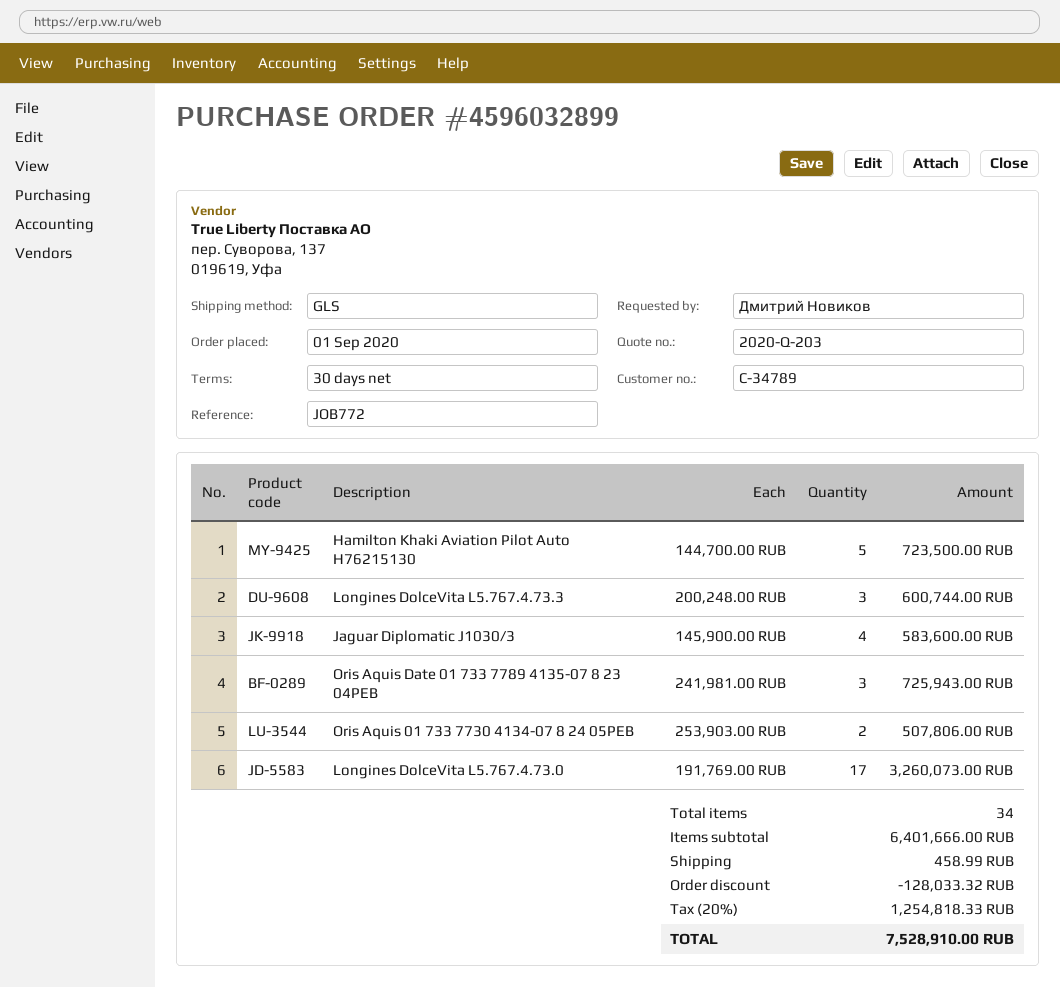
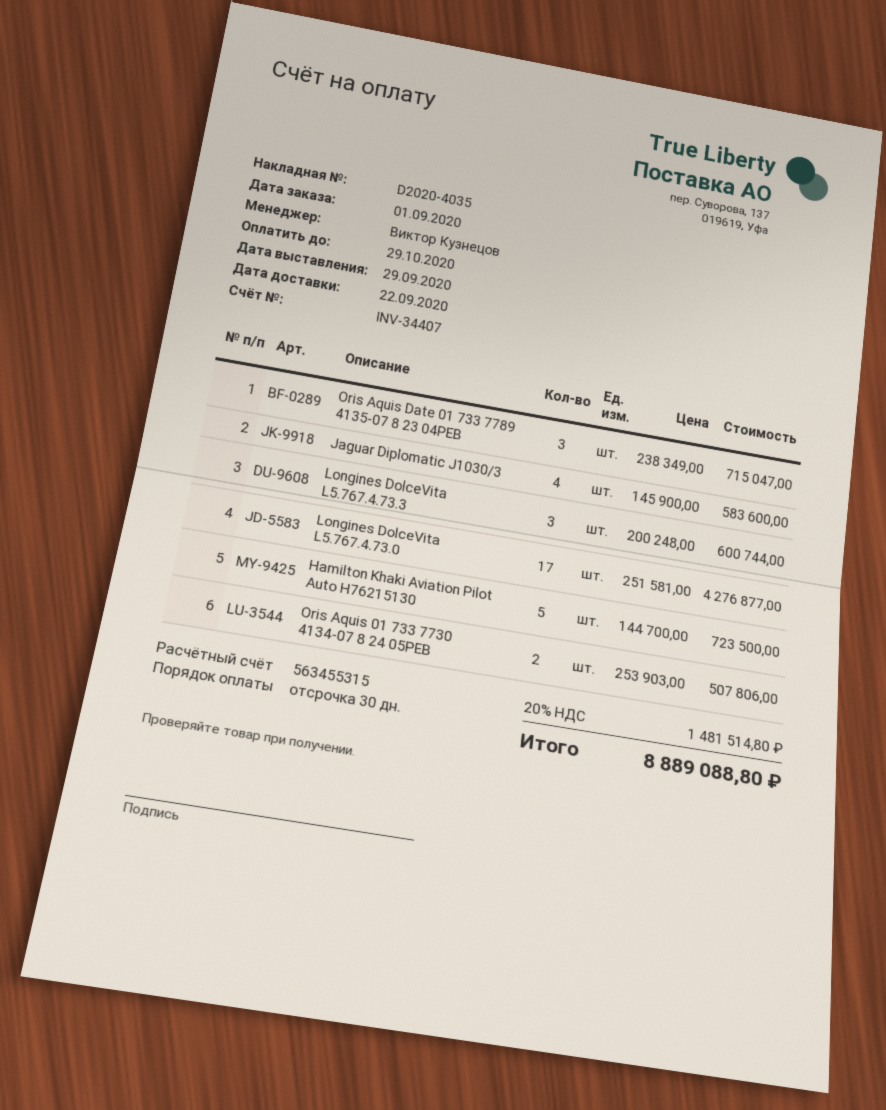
Oris Aquis Date 01 733 7789 4135-07 8 23 04PEB: 3 x 241981.00 = 725943.00 -> 3 x 238349.00 = 715047.00
Longines DolceVita L5.767.4.73.0: 17 x 191769.00 = 3260073.00 -> 17 x 251581.00 = 4276877.00
discount: 128033.32 -> none
shipping: 458.99 -> none
tax: 20% = 1254818.33 -> 20% = 1481514.80
total: 7528910.00 -> 8889088.80

